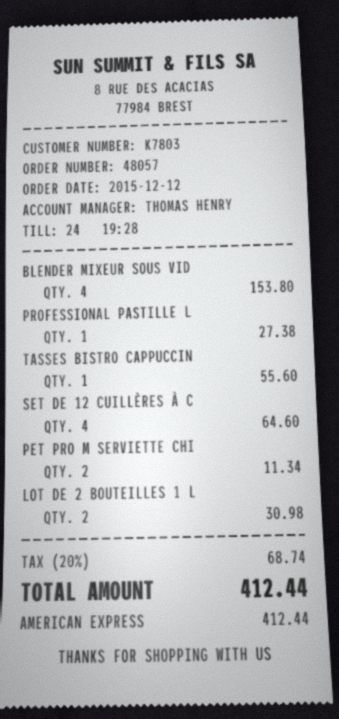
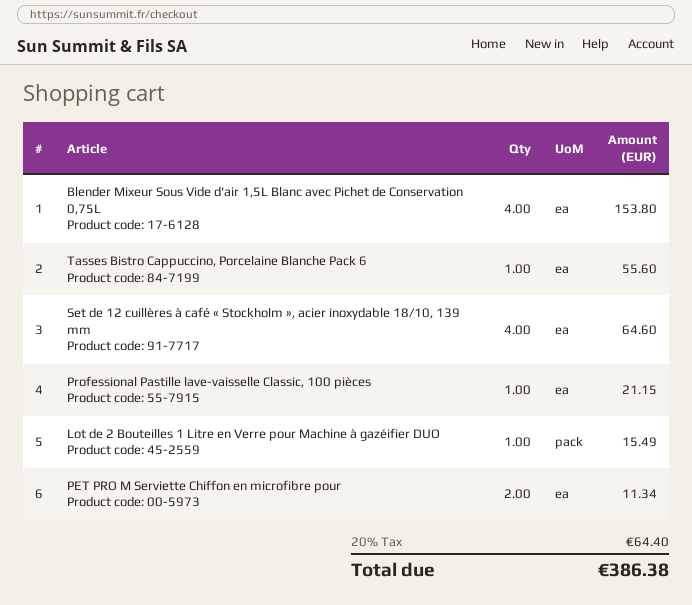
PROFESSIONAL PASTILLE L: 1 for 27.38 -> 1 for 21.15
LOT DE 2 BOUTEILLES 1 L: 2 for 30.98 -> 1 for 15.49
tax: 20% = 68.74 -> 20% = 64.40
total: 412.44 -> 386.38

